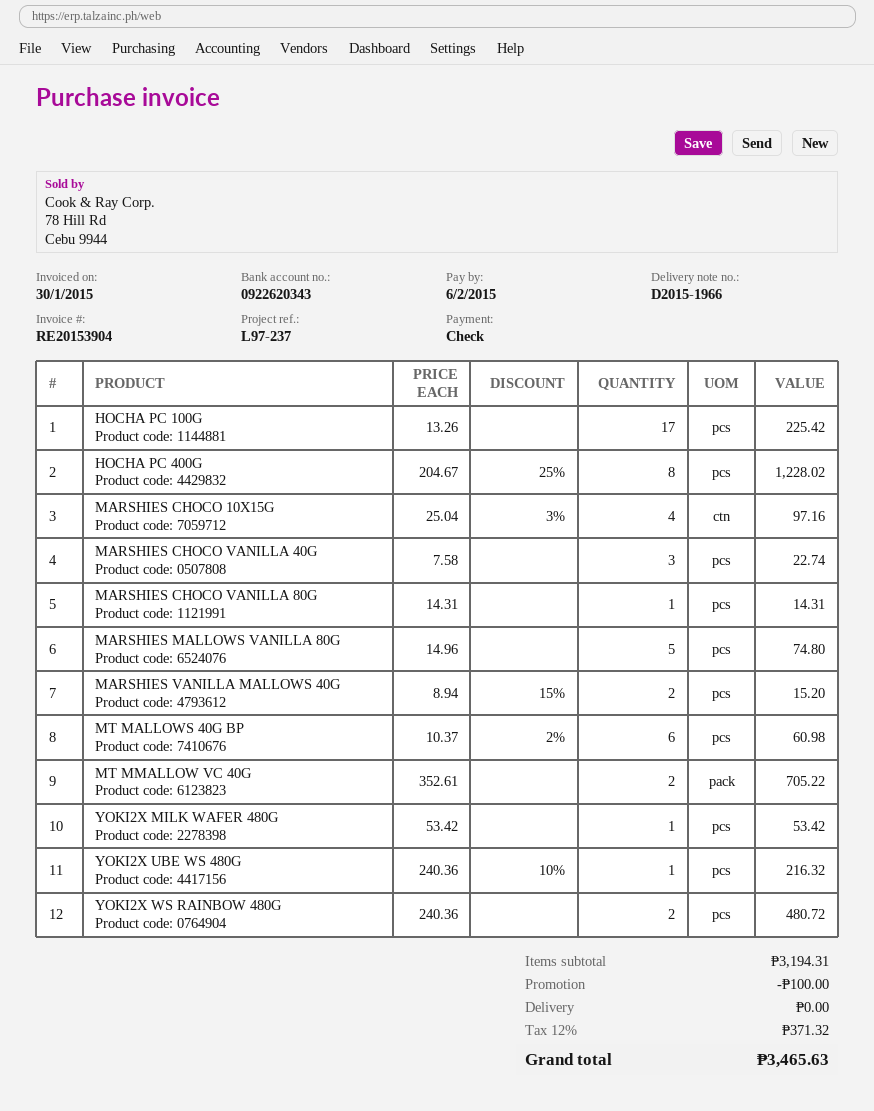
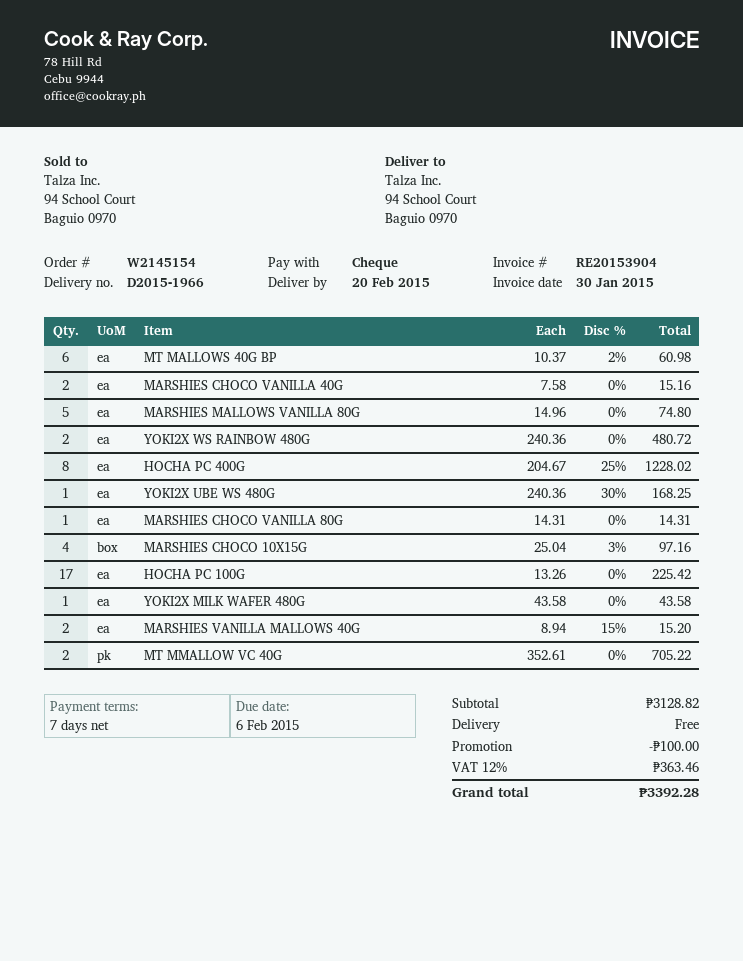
MARSHIES CHOCO VANILLA 40G: 3 x 7.58 = 22.74 -> 2 x 7.58 = 15.16
YOKI2X MILK WAFER 480G: 1 x 53.42 = 53.42 -> 1 x 43.58 = 43.58
YOKI2X UBE WS 480G: 1 x 240.36 - 10% = 216.32 -> 1 x 240.36 - 30% = 168.25
subtotal: 3194.31 -> 3128.82
tax: 12% = 371.32 -> 12% = 363.46
total: 3465.63 -> 3392.28

